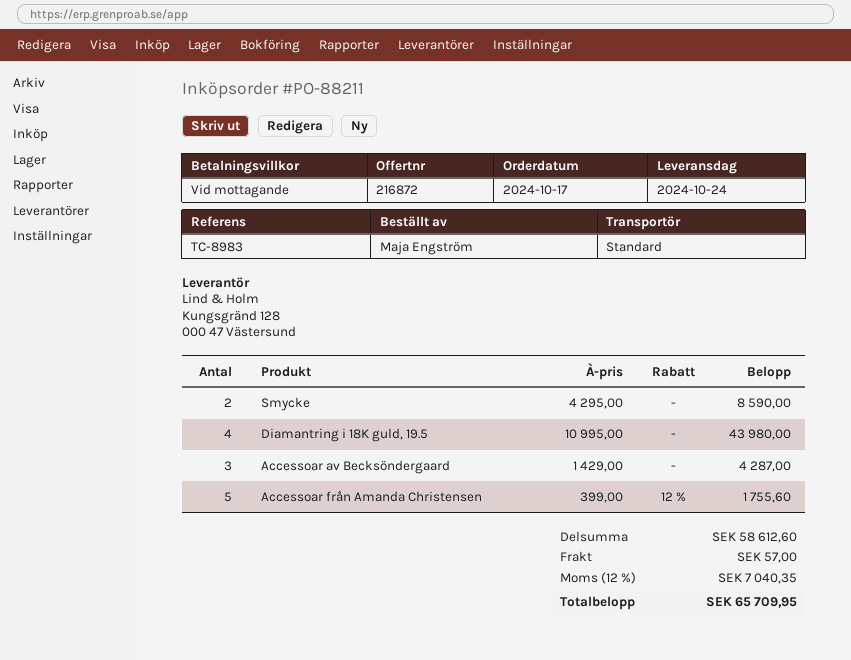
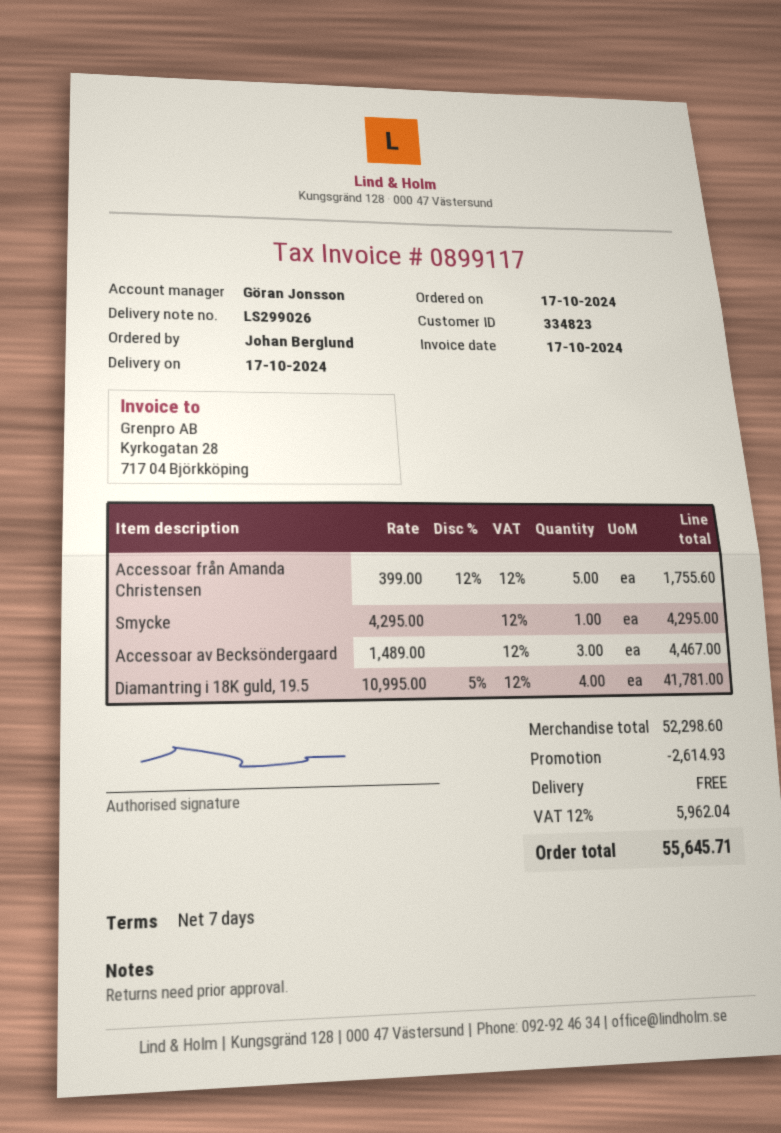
delivery date: 2024-10-24 -> 2024-10-17
payment terms: on receipt -> 7 days
ordered by: Maja Engström -> Johan Berglund
Smycke: 2 x 4295.00 = 8590.00 -> 1 x 4295.00 = 4295.00
Diamantring i 18K guld, 19.5: 4 x 10995.00 = 43980.00 -> 4 x 10995.00 - 5% = 41781.00
Accessoar av Becksöndergaard: 3 x 1429.00 = 4287.00 -> 3 x 1489.00 = 4467.00
subtotal: 58612.60 -> 52298.60
discount: none -> 2614.93
shipping: 57.00 -> 0.00
tax: 12% = 7040.35 -> 12% = 5962.04
total: 65709.95 -> 55645.71

